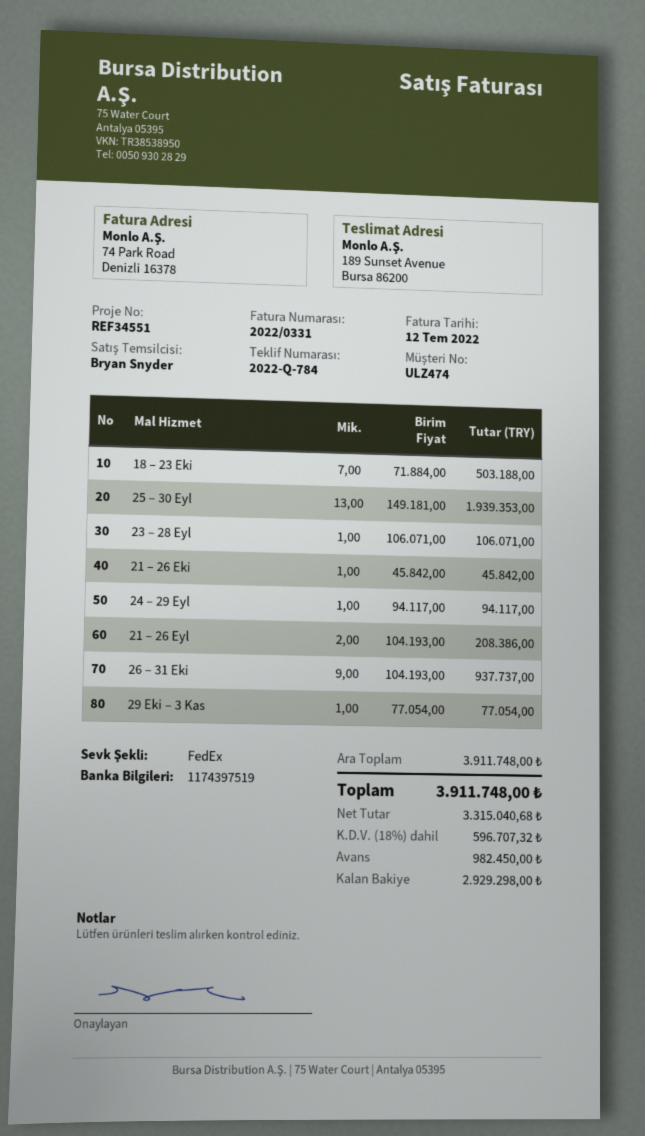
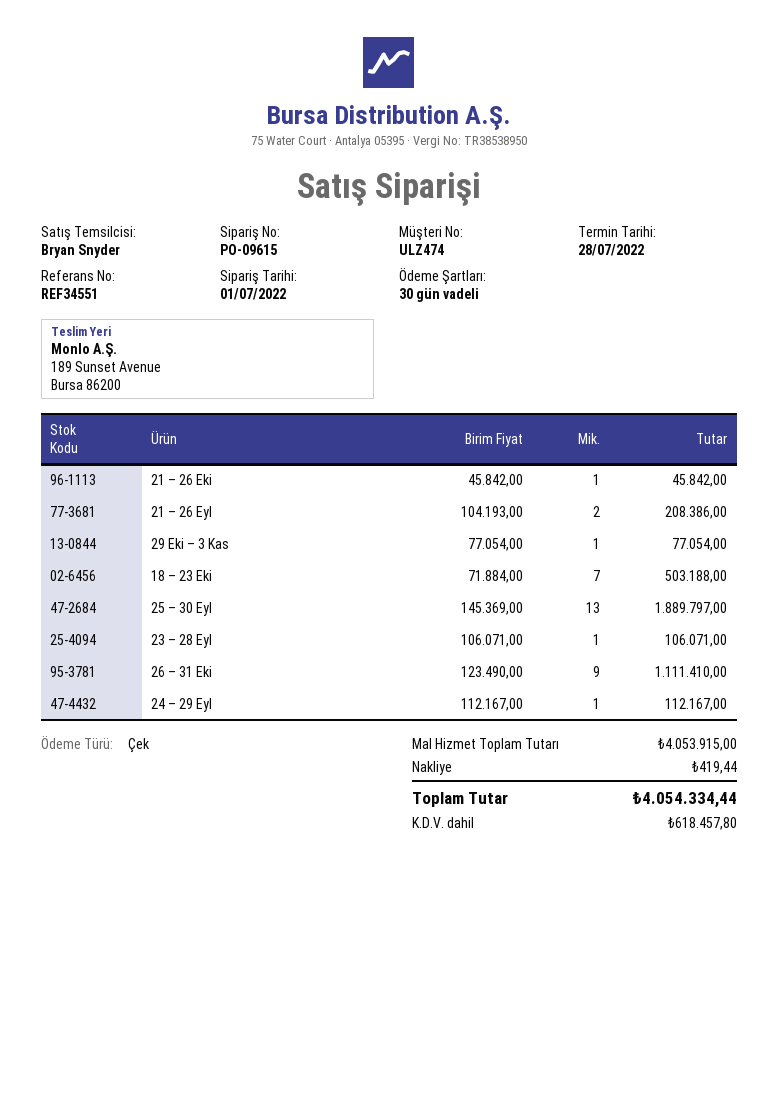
25 – 30 Eyl: 13 x 149181.00 = 1939353.00 -> 13 x 145369.00 = 1889797.00
24 – 29 Eyl: 1 x 94117.00 = 94117.00 -> 1 x 112167.00 = 112167.00
26 – 31 Eki: 9 x 104193.00 = 937737.00 -> 9 x 123490.00 = 1111410.00
subtotal: 3911748.00 -> 4053915.00
shipping: none -> 419.44
tax: 596707.32 -> 618457.80
total: 3911748.00 -> 4054334.44

